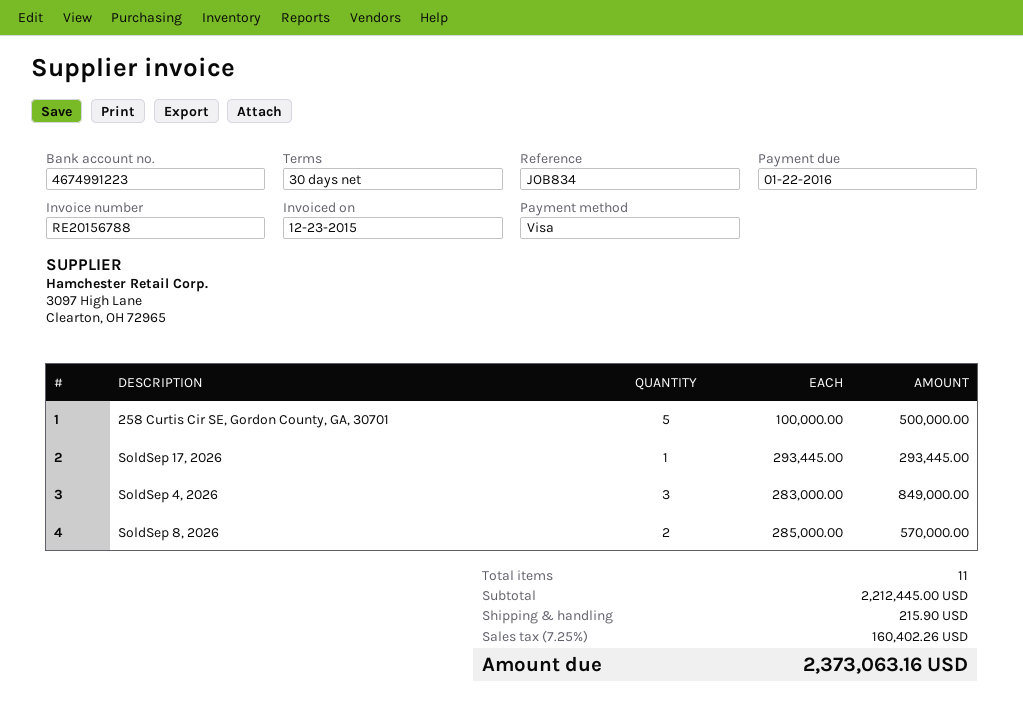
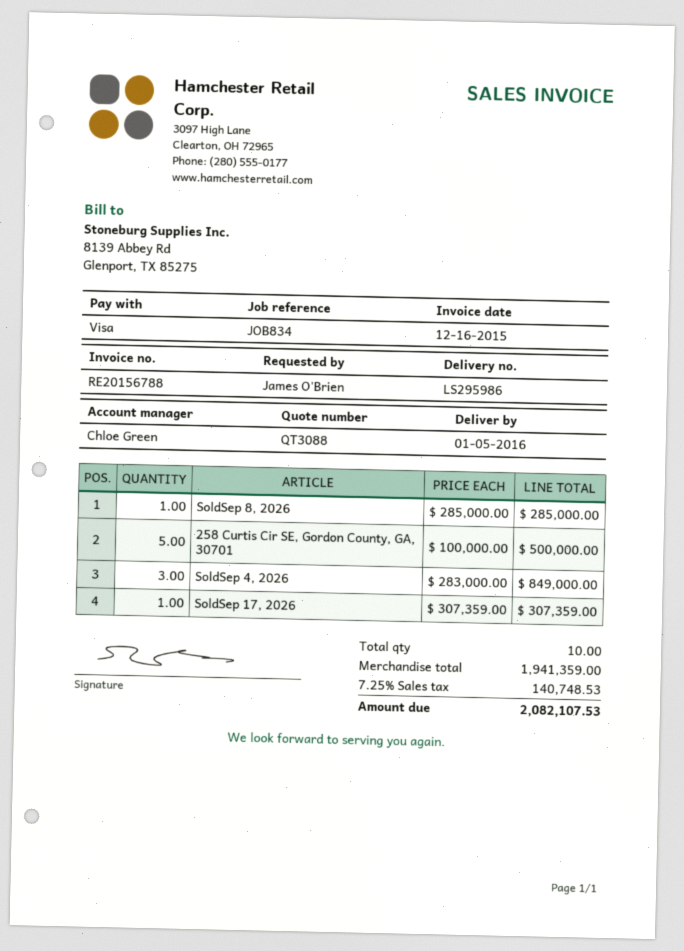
invoice date: 2015-12-23 -> 2015-12-16
SoldSep 17, 2026: 1 x 293445.00 = 293445.00 -> 1 x 307359.00 = 307359.00
SoldSep 8, 2026: 2 x 285000.00 = 570000.00 -> 1 x 285000.00 = 285000.00
total quantity: 11 -> 10
subtotal: 2212445.00 -> 1941359.00
shipping: 215.90 -> none
tax: 7.25% = 160402.26 -> 7.25% = 140748.53
total: 2373063.16 -> 2082107.53

